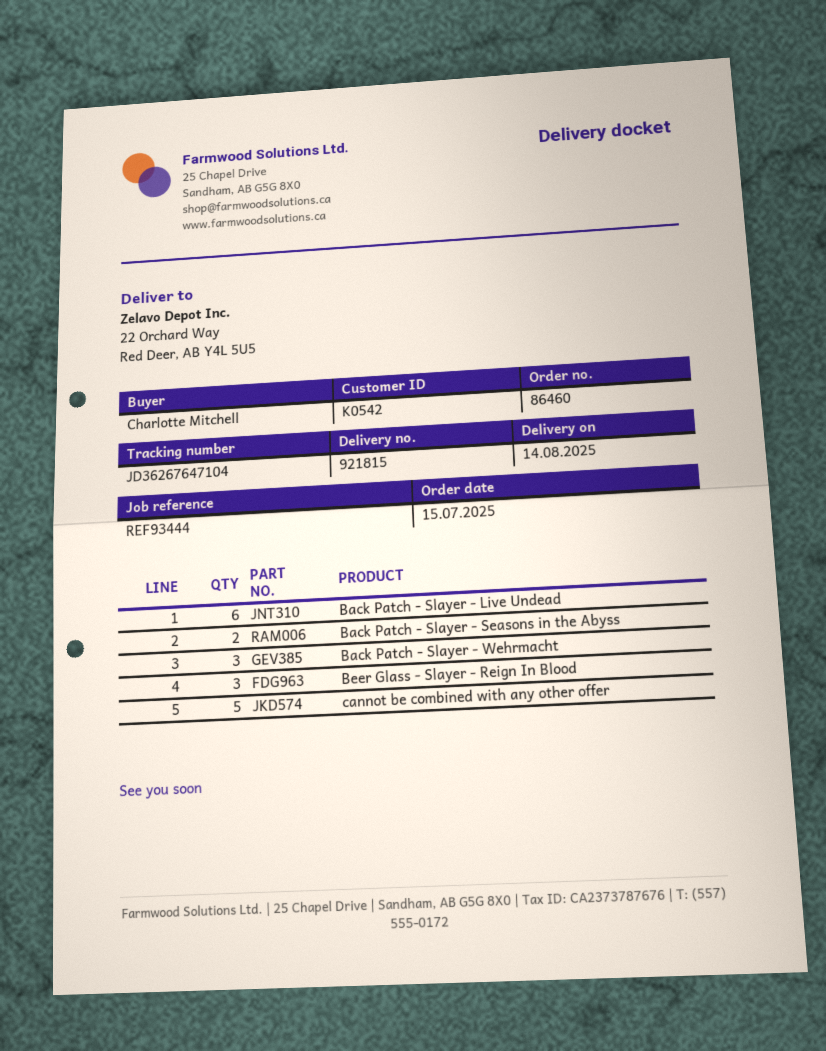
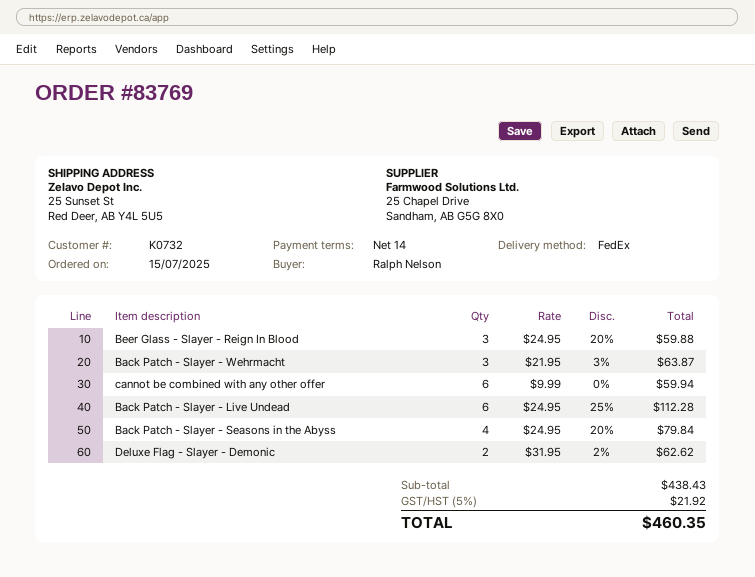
order number: 86460 -> 83769
customer number: K0542 -> K0732
ordered by: Charlotte Mitchell -> Ralph Nelson
ship to: 22 Orchard Way, Red Deer, AB Y4L 5U5 -> 25 Sunset St, Red Deer, AB Y4L 5U5
Back Patch - Slayer - Seasons in the Abyss: 2 -> 4
cannot be combined with any other offer: 5 -> 6
Deluxe Flag - Slayer - Demonic: none -> 2

